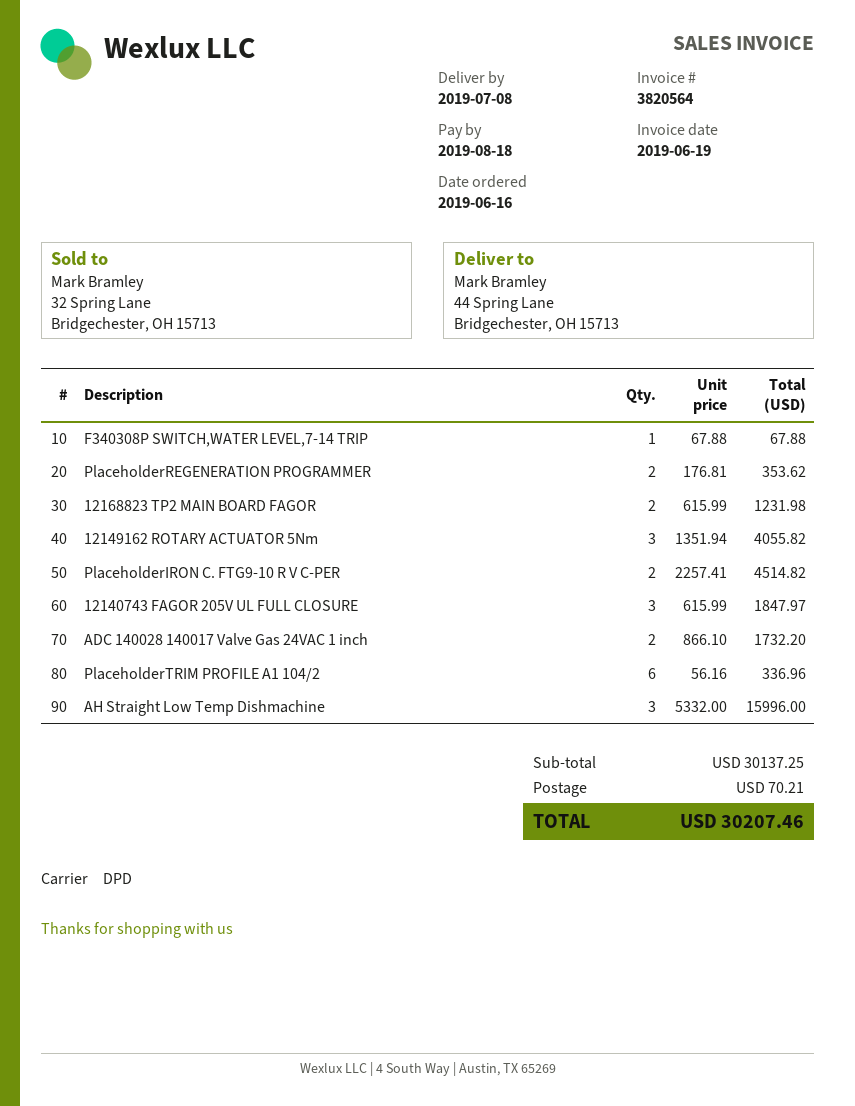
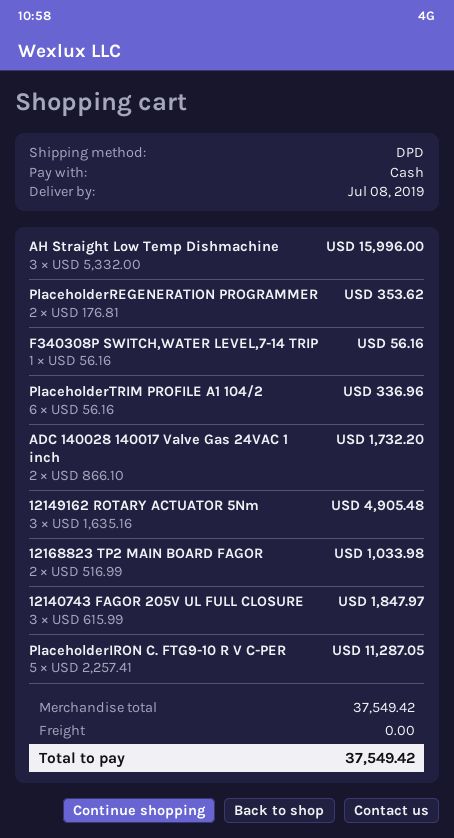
F340308P SWITCH,WATER LEVEL,7-14 TRIP: 1 x 67.88 = 67.88 -> 1 x 56.16 = 56.16
12168823 TP2 MAIN BOARD FAGOR: 2 x 615.99 = 1231.98 -> 2 x 516.99 = 1033.98
12149162 ROTARY ACTUATOR 5Nm: 3 x 1351.94 = 4055.82 -> 3 x 1635.16 = 4905.48
PlaceholderIRON C. FTG9-10 R V C-PER: 2 x 2257.41 = 4514.82 -> 5 x 2257.41 = 11287.05
subtotal: 30137.25 -> 37549.42
shipping: 70.21 -> 0.00
total: 30207.46 -> 37549.42

